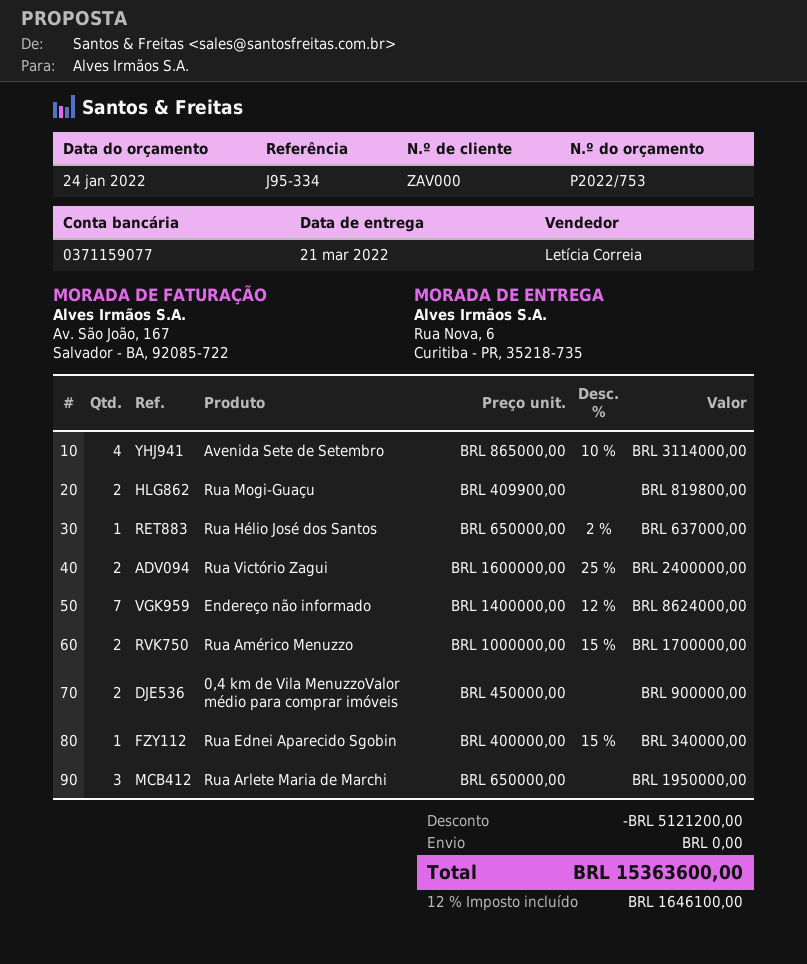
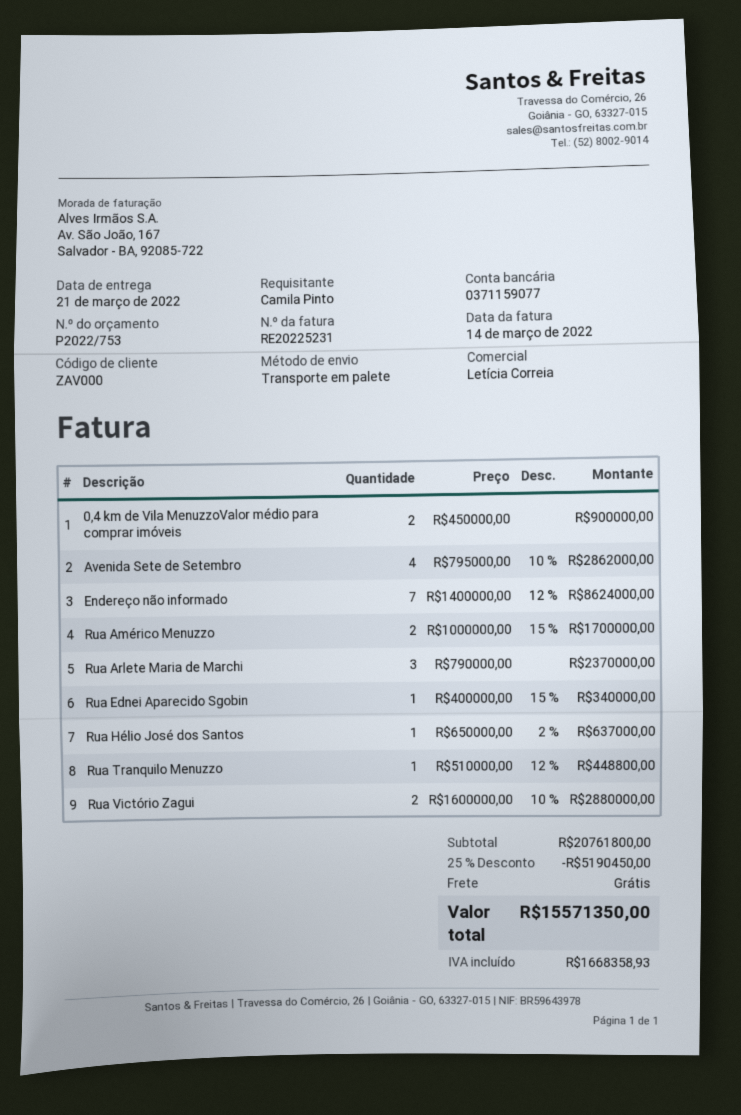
Avenida Sete de Setembro: 4 x 865000.00 - 10% = 3114000.00 -> 4 x 795000.00 - 10% = 2862000.00
Rua Mogi-Guaçu: 2 x 409900.00 = 819800.00 -> none
Rua Victório Zagui: 2 x 1600000.00 - 25% = 2400000.00 -> 2 x 1600000.00 - 10% = 2880000.00
Rua Arlete Maria de Marchi: 3 x 650000.00 = 1950000.00 -> 3 x 790000.00 = 2370000.00
Rua Tranquilo Menuzzo: none -> 1 x 510000.00 - 12% = 448800.00
discount: 5121200.00 -> 5190450.00
tax: 1646100.00 -> 1668358.93
total: 15363600.00 -> 15571350.00

